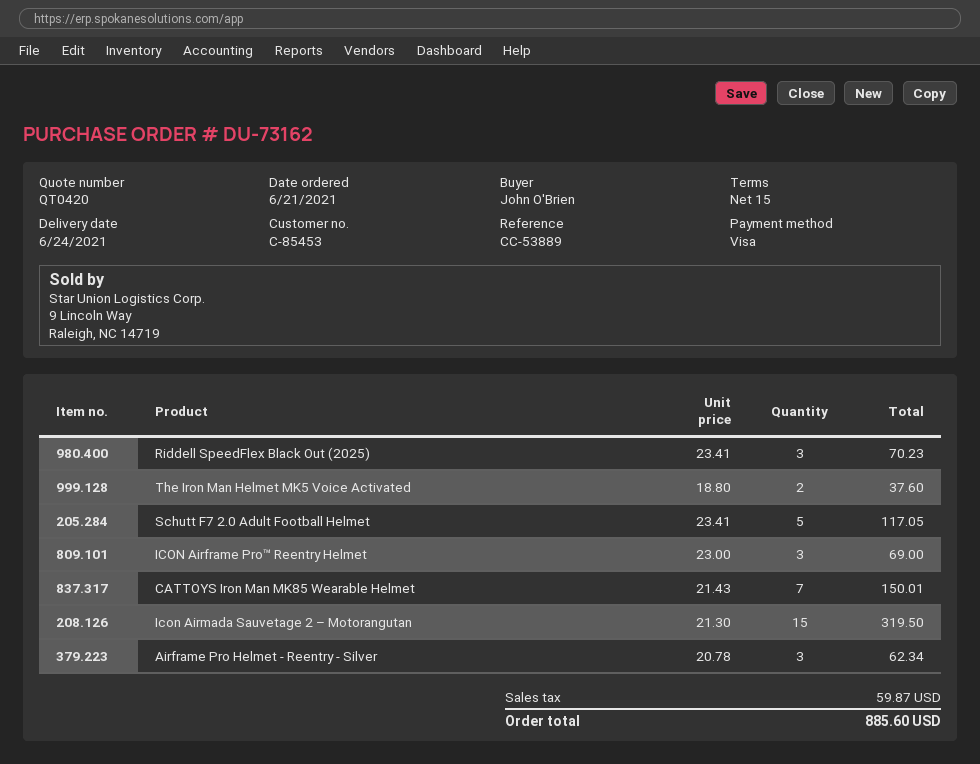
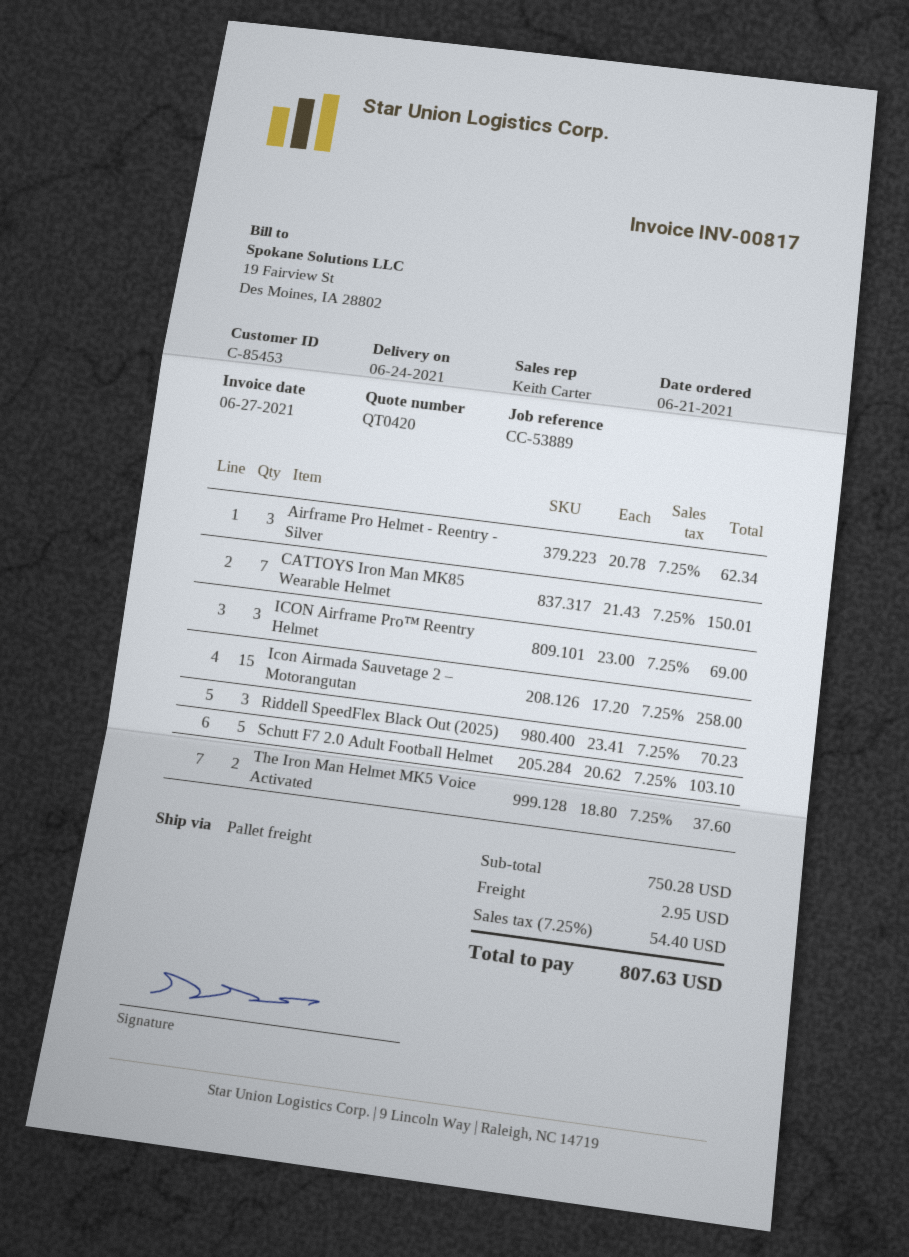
Schutt F7 2.0 Adult Football Helmet: 5 x 23.41 = 117.05 -> 5 x 20.62 = 103.10
Icon Airmada Sauvetage 2 – Motorangutan: 15 x 21.30 = 319.50 -> 15 x 17.20 = 258.00
shipping: none -> 2.95
tax: 59.87 -> 54.40
total: 885.60 -> 807.63

